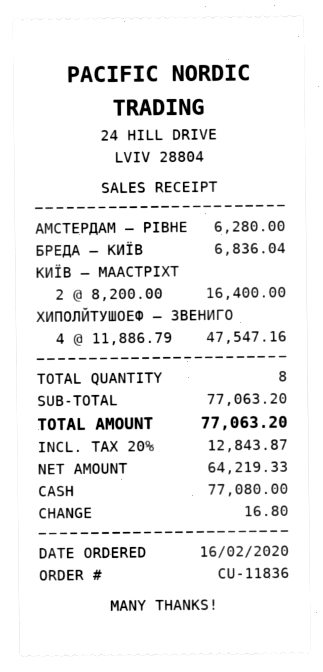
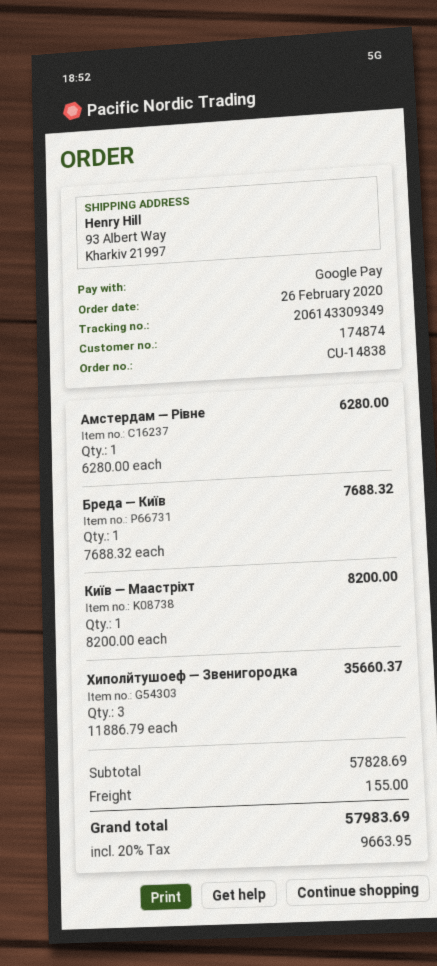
order number: CU-11836 -> CU-14838
order date: 2020-02-16 -> 2020-02-26
payment method: cash -> Google Pay
БРЕДА — КИЇВ: 1 x 6836.04 = 6836.04 -> 1 x 7688.32 = 7688.32
КИЇВ — МААСТРІХТ: 2 x 8200.00 = 16400.00 -> 1 x 8200.00 = 8200.00
ХИПОЛЙТУШОЕФ — ЗВЕНИГО: 4 x 11886.79 = 47547.16 -> 3 x 11886.79 = 35660.37
subtotal: 77063.20 -> 57828.69
shipping: none -> 155.00
tax: 20% = 12843.87 -> 20% = 9663.95
total: 77063.20 -> 57983.69

